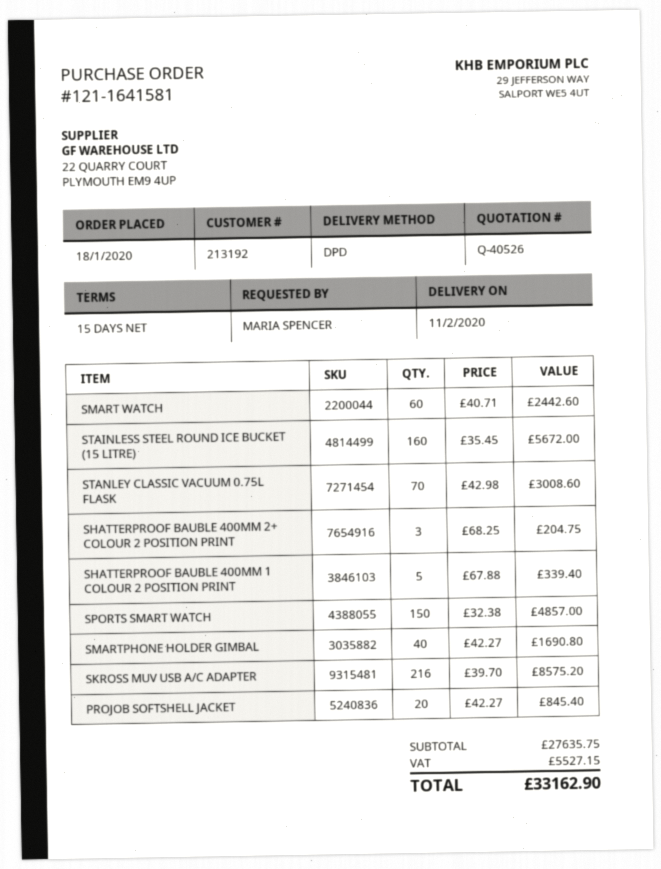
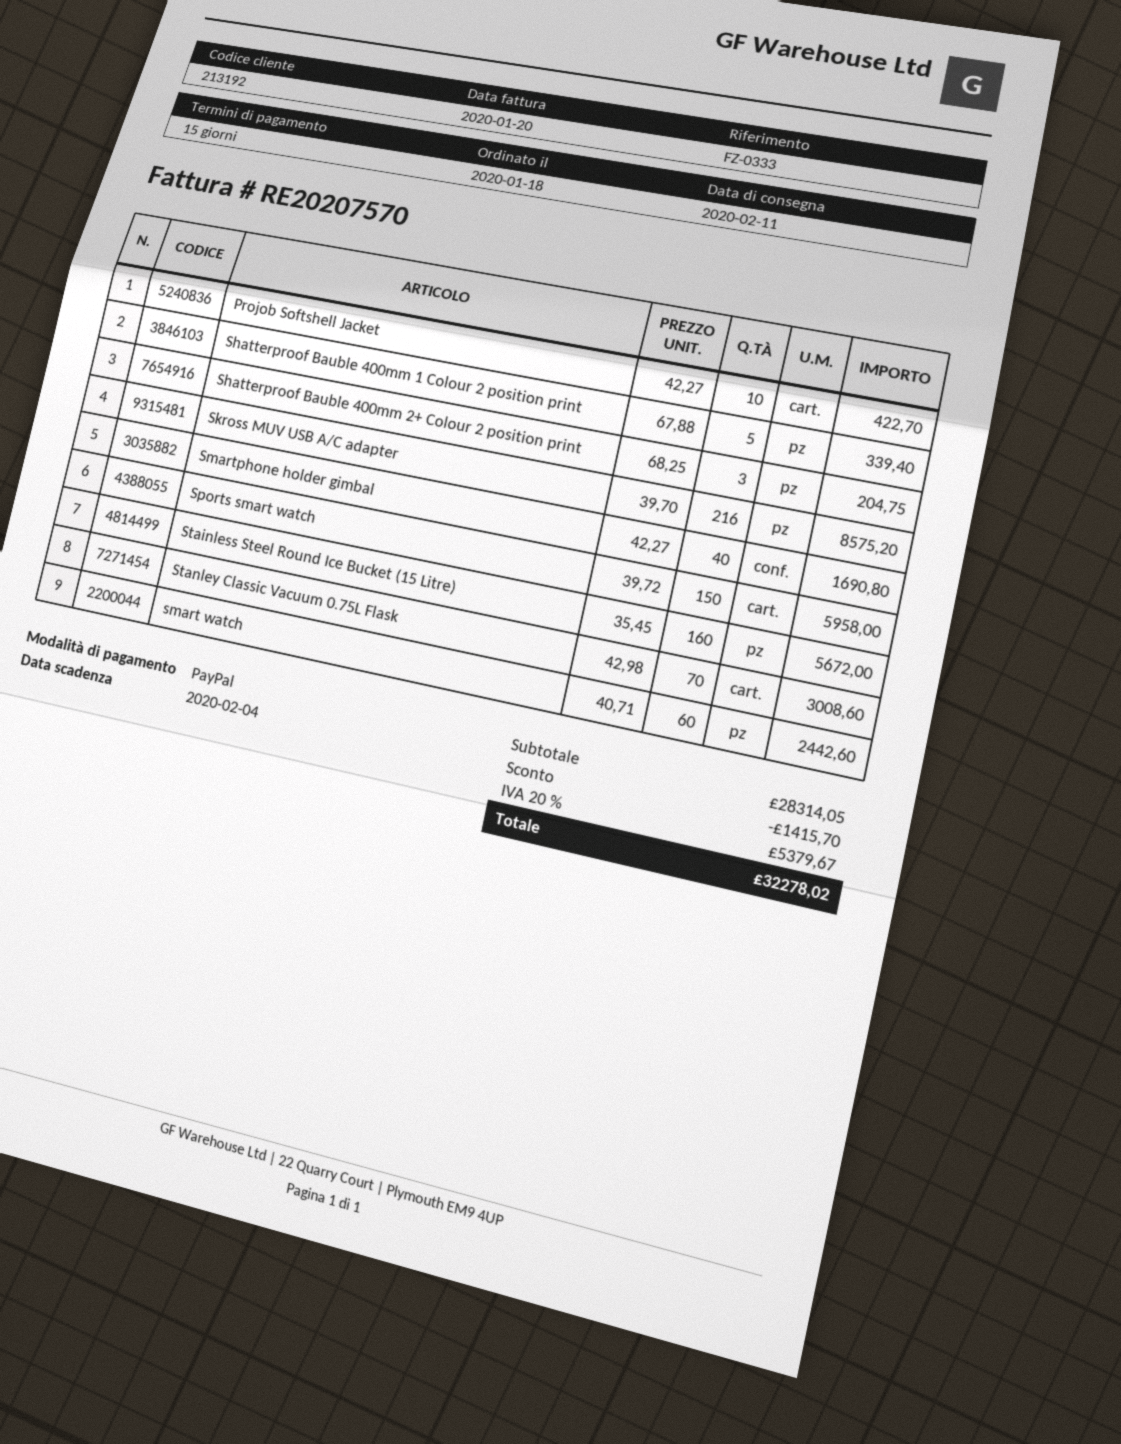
SPORTS SMART WATCH: 150 x 32.38 = 4857.00 -> 150 x 39.72 = 5958.00
PROJOB SOFTSHELL JACKET: 20 x 42.27 = 845.40 -> 10 x 42.27 = 422.70
subtotal: 27635.75 -> 28314.05
discount: none -> 1415.70
tax: 5527.15 -> 5379.67
total: 33162.90 -> 32278.02

